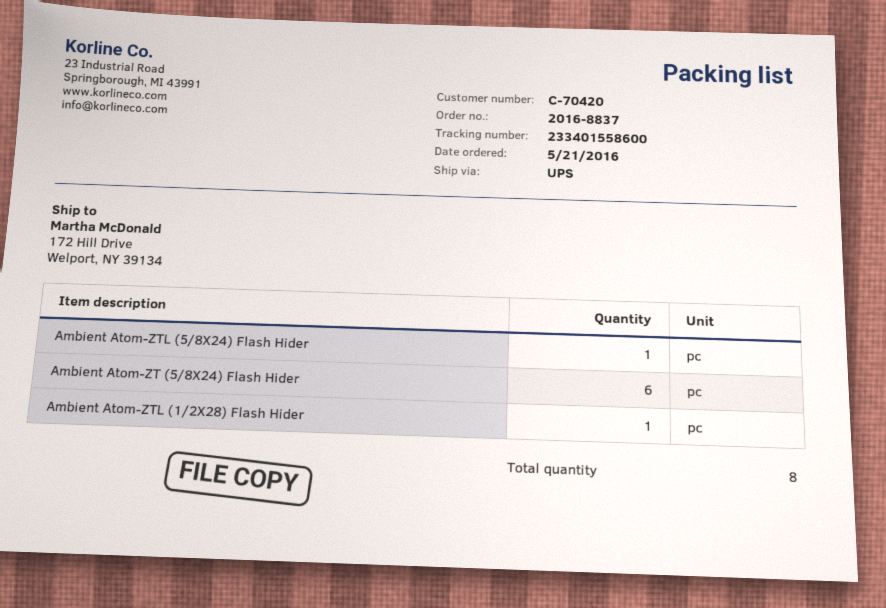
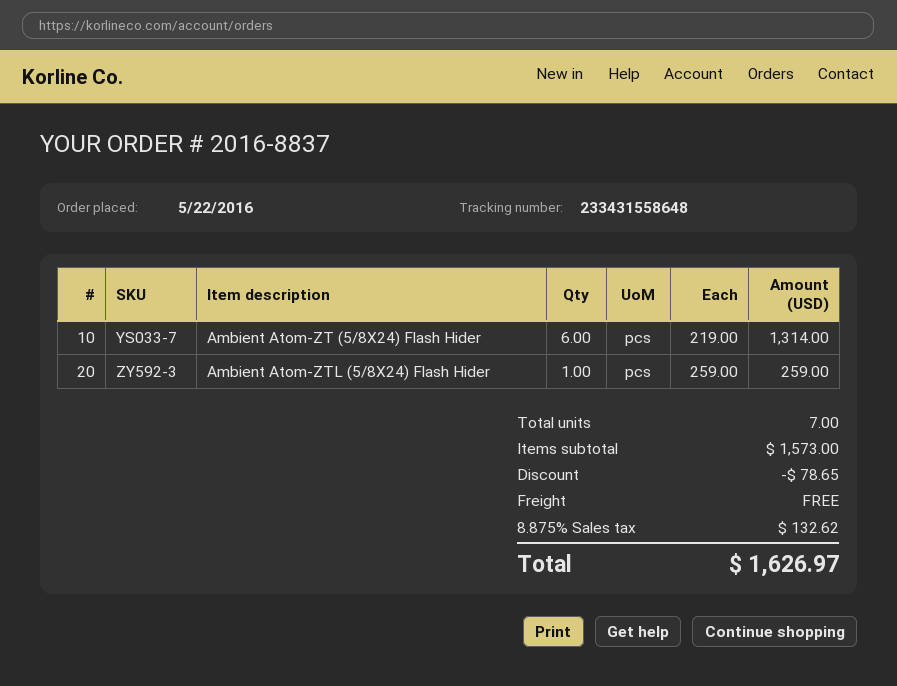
order date: 2016-05-21 -> 2016-05-22
tracking number: 233401558600 -> 233431558648
Ambient Atom-ZTL (1/2X28) Flash Hider: 1 -> none
total quantity: 8 -> 7

